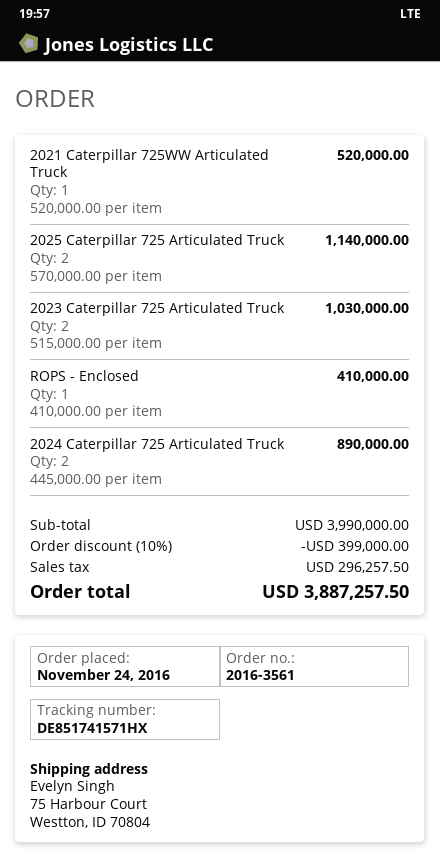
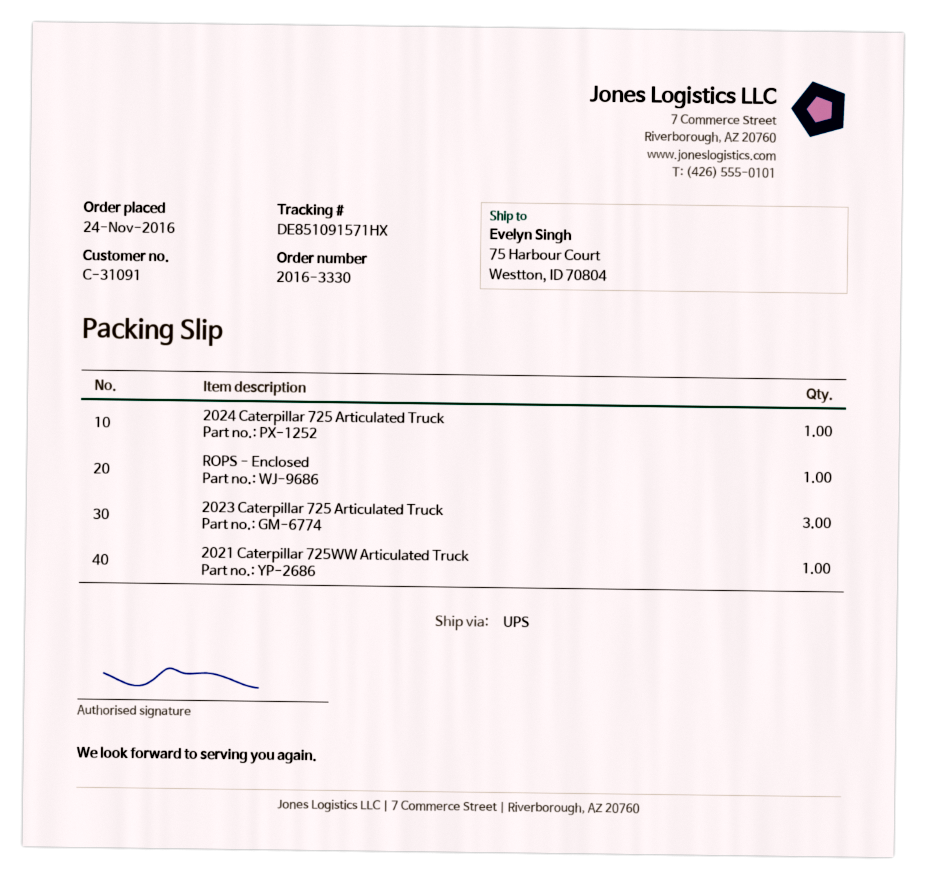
order number: 2016-3561 -> 2016-3330
tracking number: DE851741571HX -> DE851091571HX
2025 Caterpillar 725 Articulated Truck: 2 -> none
2023 Caterpillar 725 Articulated Truck: 2 -> 3
2024 Caterpillar 725 Articulated Truck: 2 -> 1

